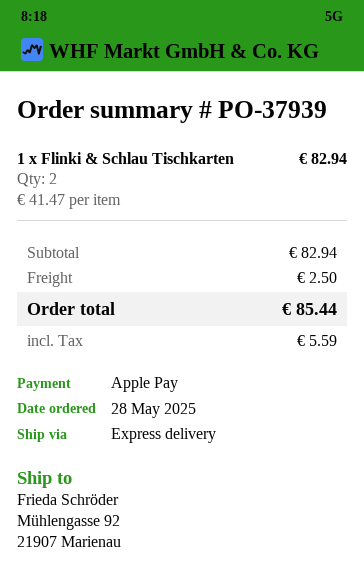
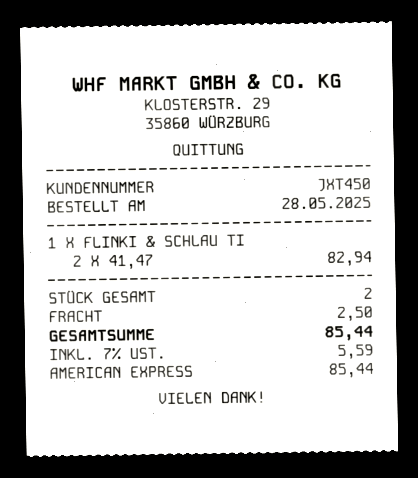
payment method: Apple Pay -> American Express

